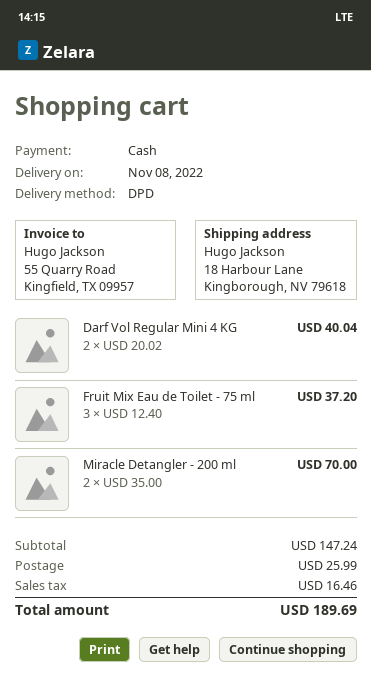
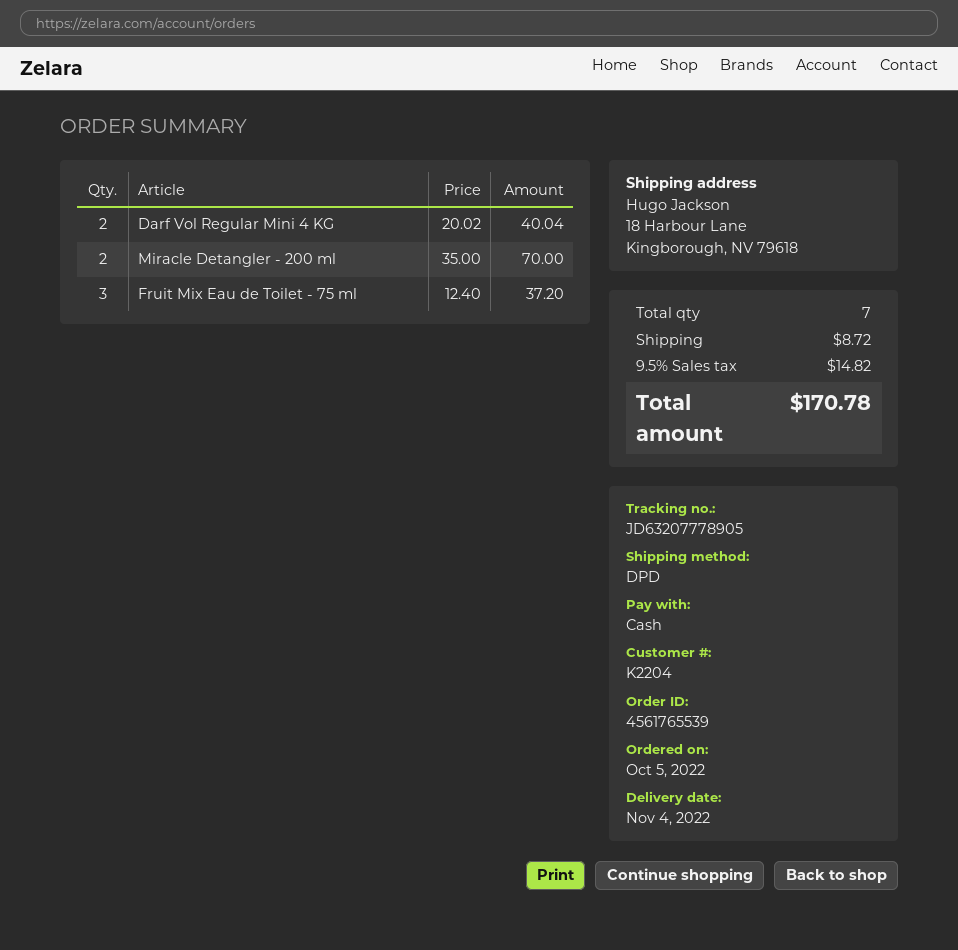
delivery date: 2022-11-08 -> 2022-11-04
shipping: 25.99 -> 8.72
tax: 16.46 -> 14.82
total: 189.69 -> 170.78

